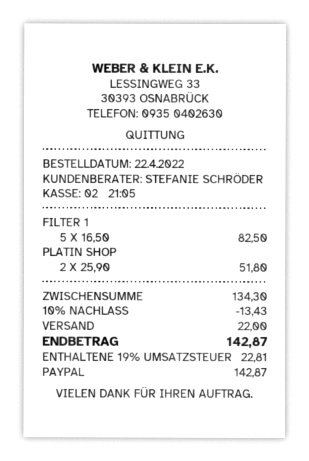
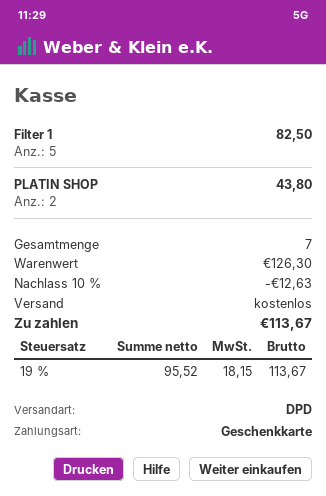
payment method: PayPal -> gift card
PLATIN SHOP: 2 for 51.80 -> 2 for 43.80
subtotal: 134.30 -> 126.30
discount: 10% = 13.43 -> 10% = 12.63
shipping: 22.00 -> 0.00
tax: 19% = 22.81 -> 19% = 18.15
total: 142.87 -> 113.67

